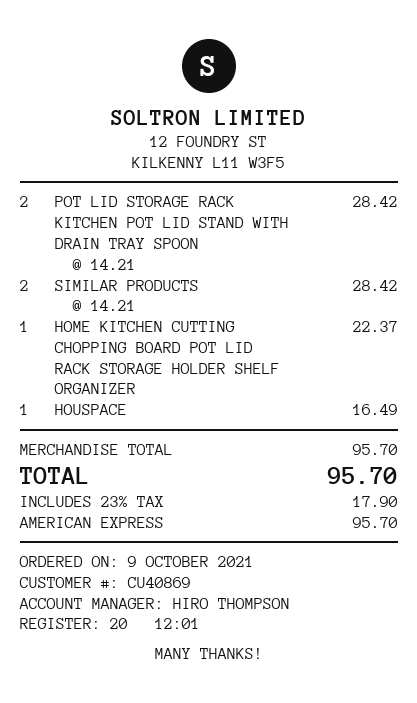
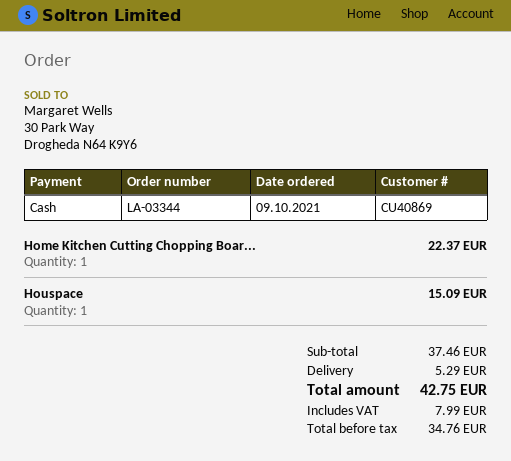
payment method: American Express -> cash
POT LID STORAGE RACK KITCHEN POT LID STAND WITH DRAIN TRAY SPOON: 2 for 28.42 -> none
SIMILAR PRODUCTS: 2 for 28.42 -> none
HOUSPACE: 1 for 16.49 -> 1 for 15.09
subtotal: 95.70 -> 37.46
shipping: none -> 5.29
tax: 17.90 -> 7.99
total: 95.70 -> 42.75

